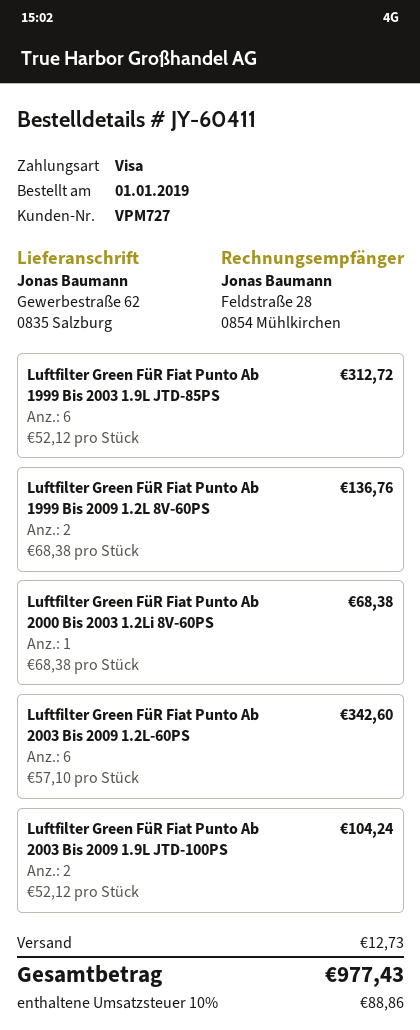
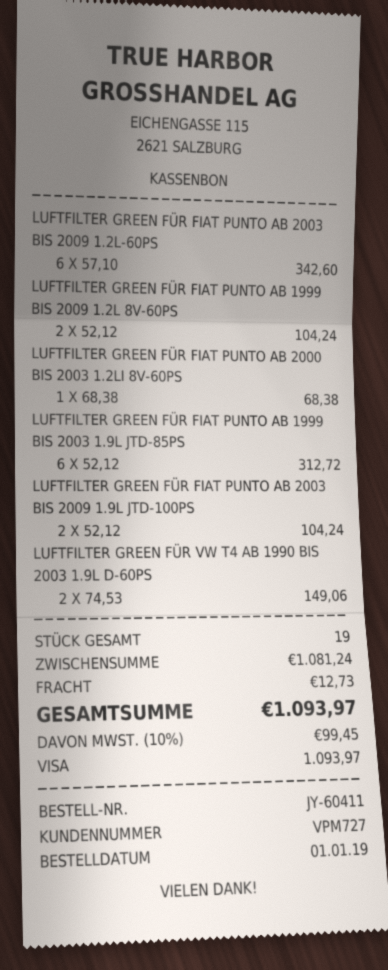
Luftfilter Green FüR Fiat Punto Ab 1999 Bis 2009 1.2L 8V-60PS: 2 x 68.38 = 136.76 -> 2 x 52.12 = 104.24
LUFTFILTER GREEN FÜR VW T4 AB 1990 BIS 2003 1.9L D-60PS: none -> 2 x 74.53 = 149.06
tax: 10% = 88.86 -> 10% = 99.45
total: 977.43 -> 1093.97

